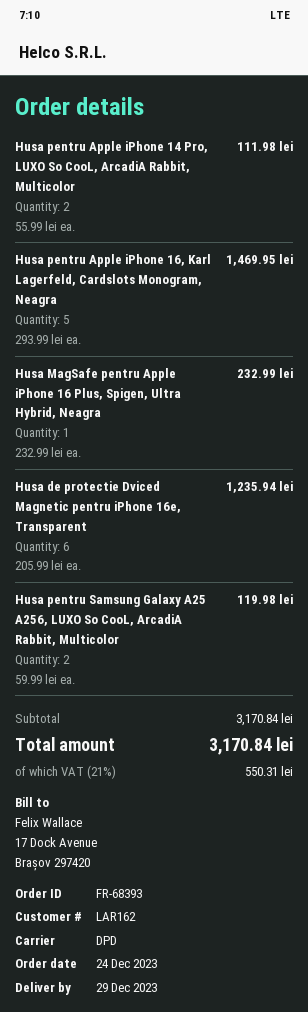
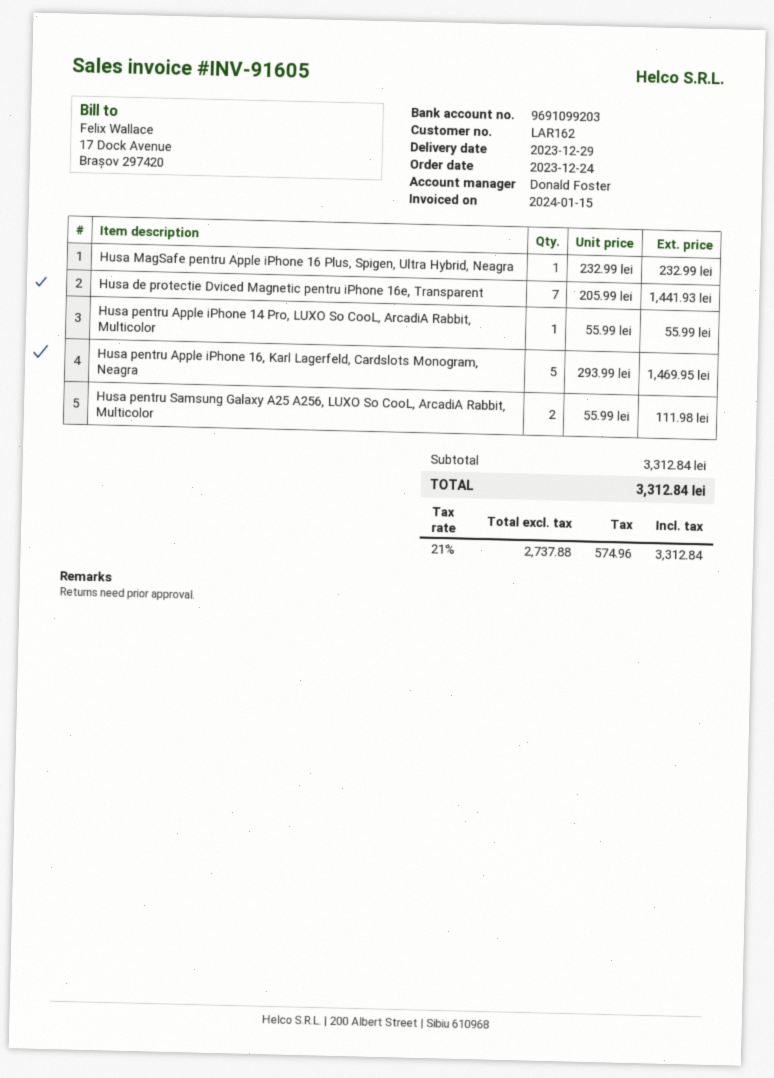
Husa pentru Apple iPhone 14 Pro, LUXO So CooL, ArcadiA Rabbit, Multicolor: 2 x 55.99 = 111.98 -> 1 x 55.99 = 55.99
Husa de protectie Dviced Magnetic pentru iPhone 16e, Transparent: 6 x 205.99 = 1235.94 -> 7 x 205.99 = 1441.93
Husa pentru Samsung Galaxy A25 A256, LUXO So CooL, ArcadiA Rabbit, Multicolor: 2 x 59.99 = 119.98 -> 2 x 55.99 = 111.98
subtotal: 3170.84 -> 3312.84
tax: 21% = 550.31 -> 21% = 574.96
total: 3170.84 -> 3312.84

